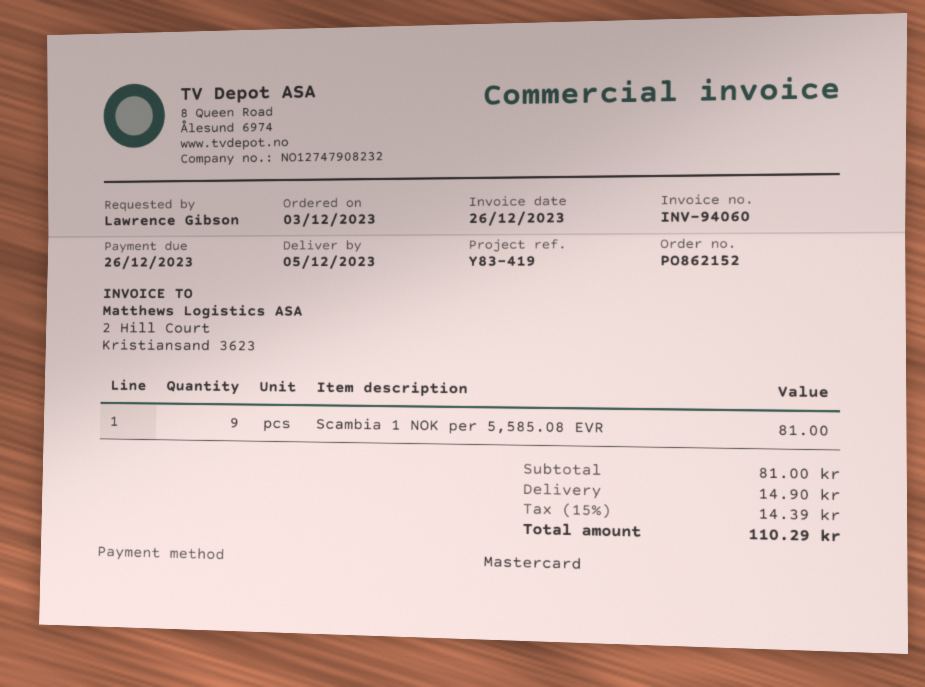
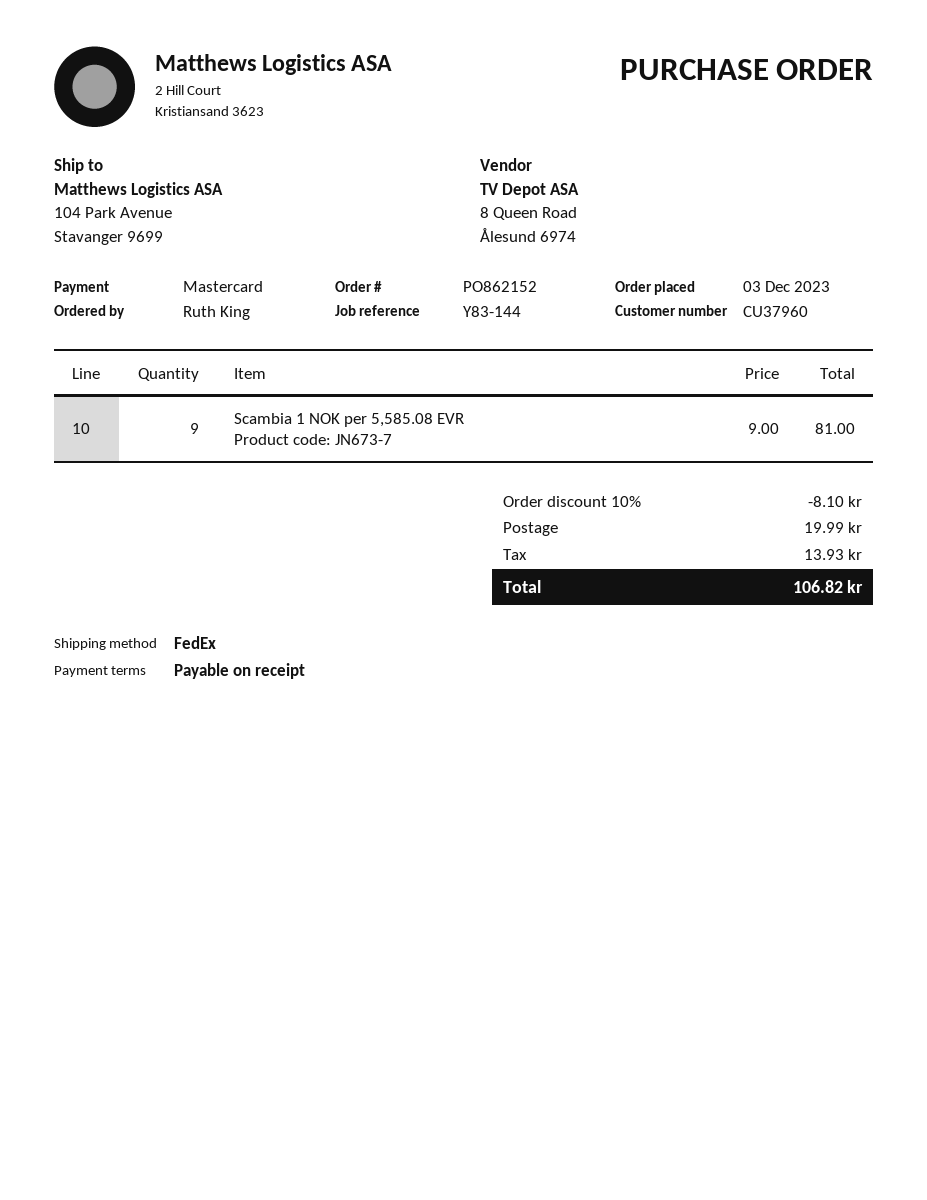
reference: Y83-419 -> Y83-144
ordered by: Lawrence Gibson -> Ruth King
discount: none -> 10% = 8.10
shipping: 14.90 -> 19.99
tax: 14.39 -> 13.93
total: 110.29 -> 106.82

